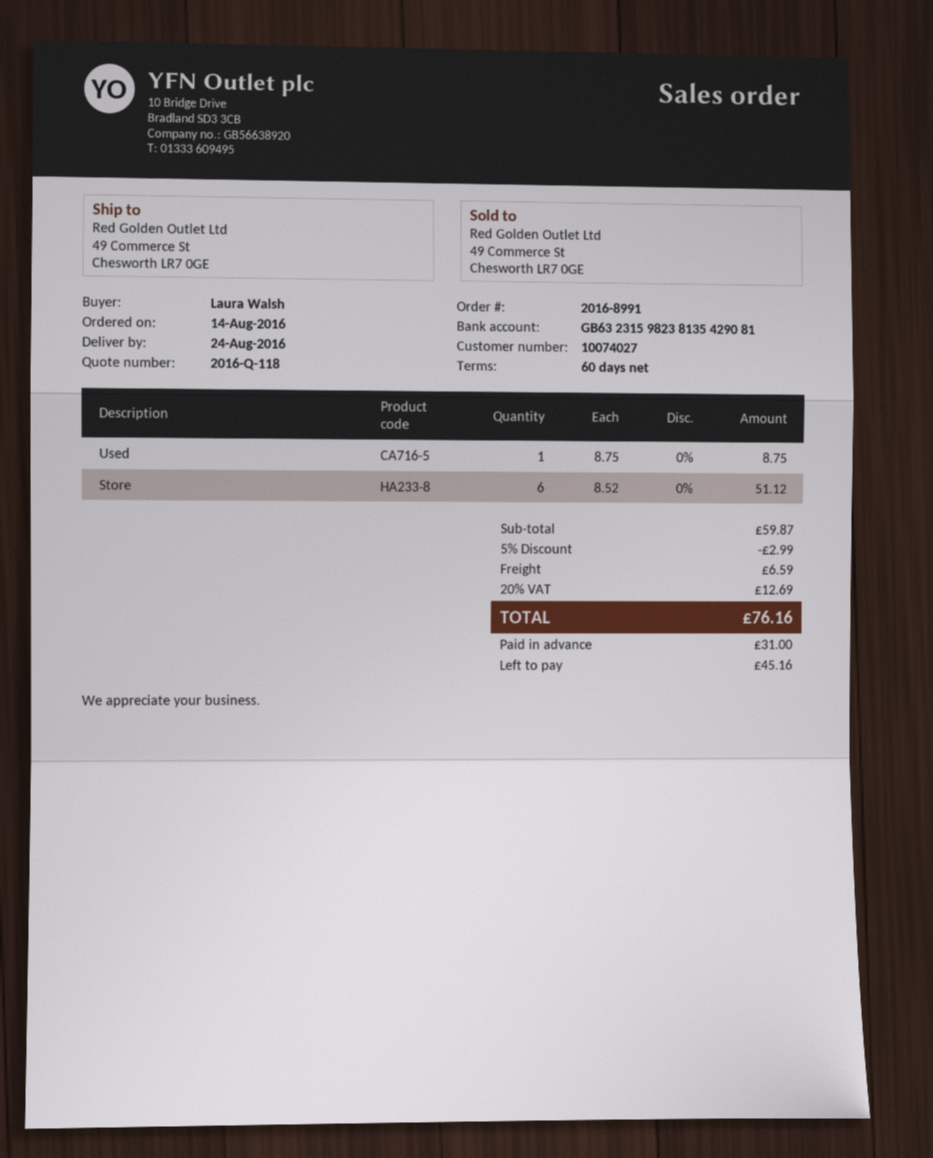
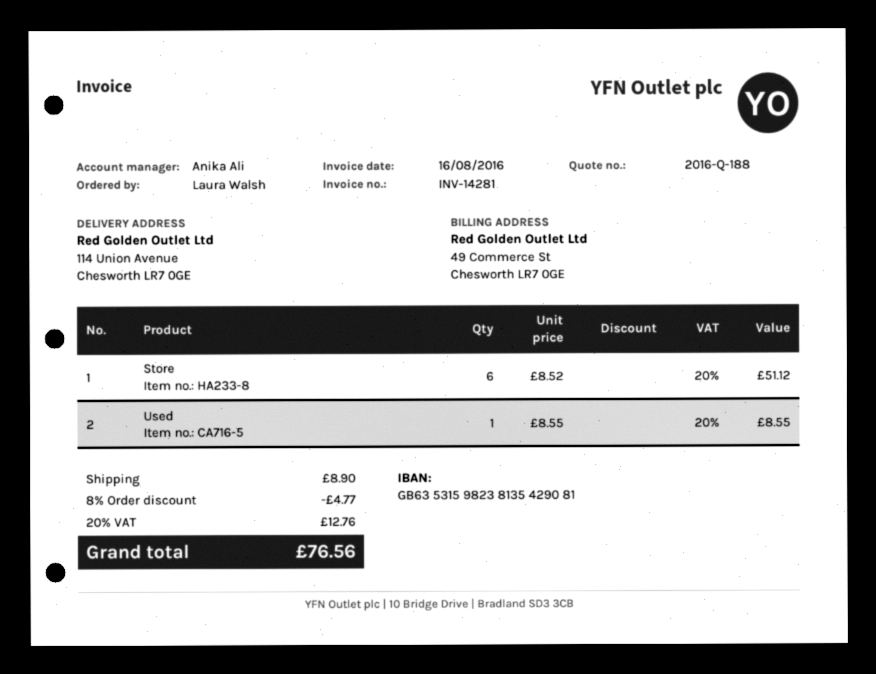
quote number: 2016-Q-118 -> 2016-Q-188
bank account: GB63231598238135429081 -> GB63531598238135429081
ship to: 49 Commerce St, Chesworth LR7 0GE -> 114 Union Avenue, Chesworth LR7 0GE
Used: 1 x 8.75 = 8.75 -> 1 x 8.55 = 8.55
discount: 5% = 2.99 -> 8% = 4.77
shipping: 6.59 -> 8.90
tax: 20% = 12.69 -> 20% = 12.76
total: 76.16 -> 76.56

